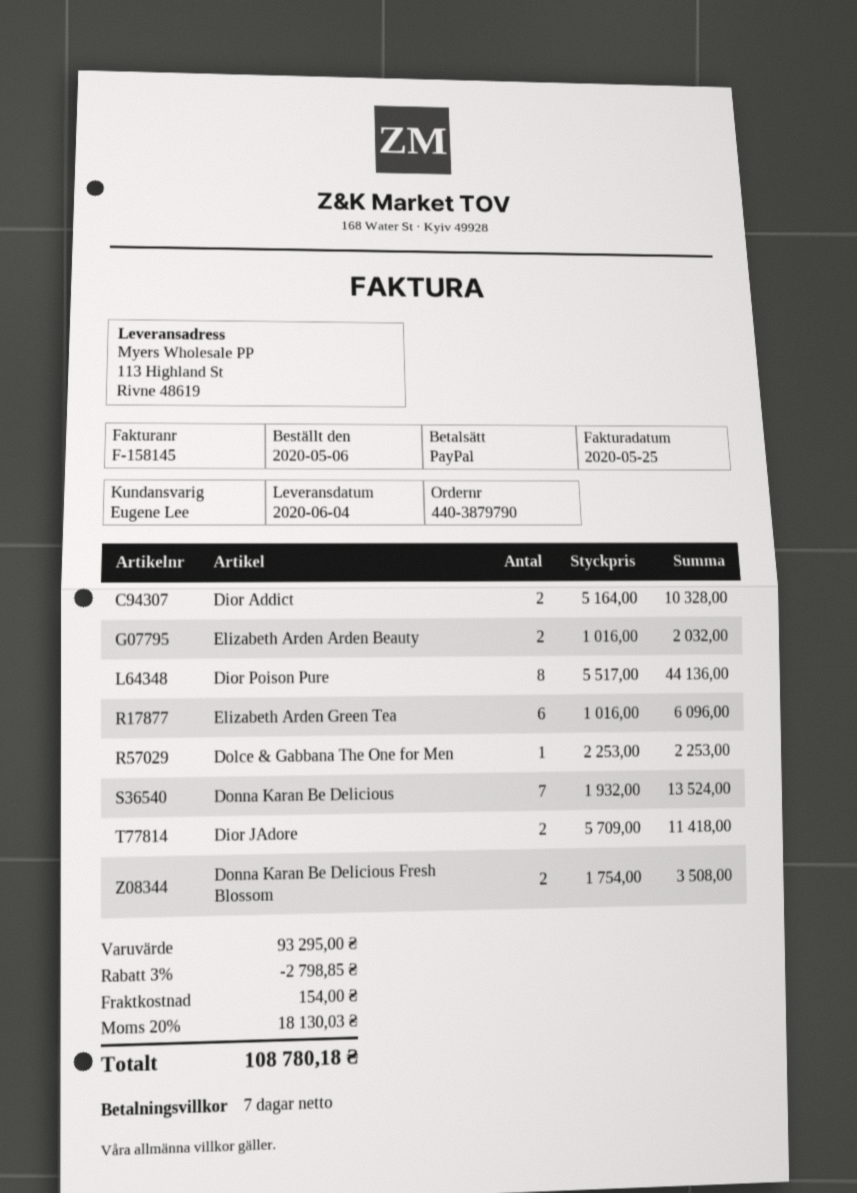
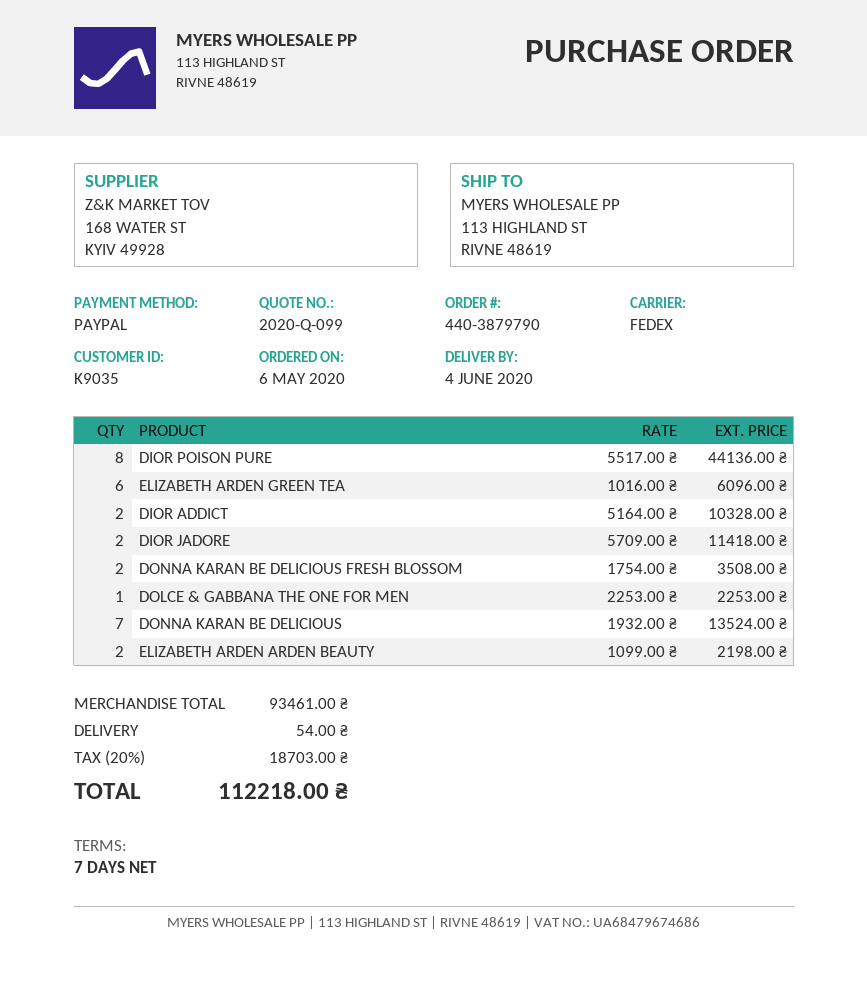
Elizabeth Arden Arden Beauty: 2 x 1016.00 = 2032.00 -> 2 x 1099.00 = 2198.00
subtotal: 93295.00 -> 93461.00
discount: 3% = 2798.85 -> none
shipping: 154.00 -> 54.00
tax: 20% = 18130.03 -> 20% = 18703.00
total: 108780.18 -> 112218.00

